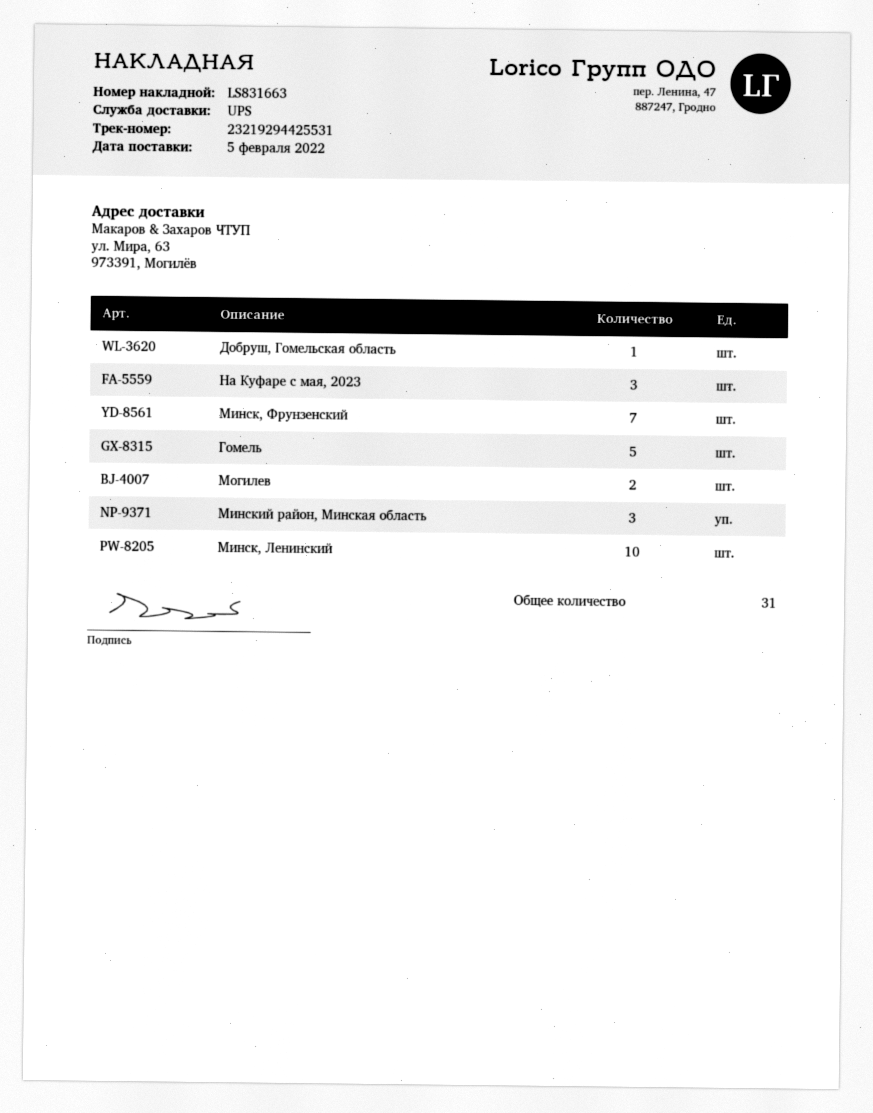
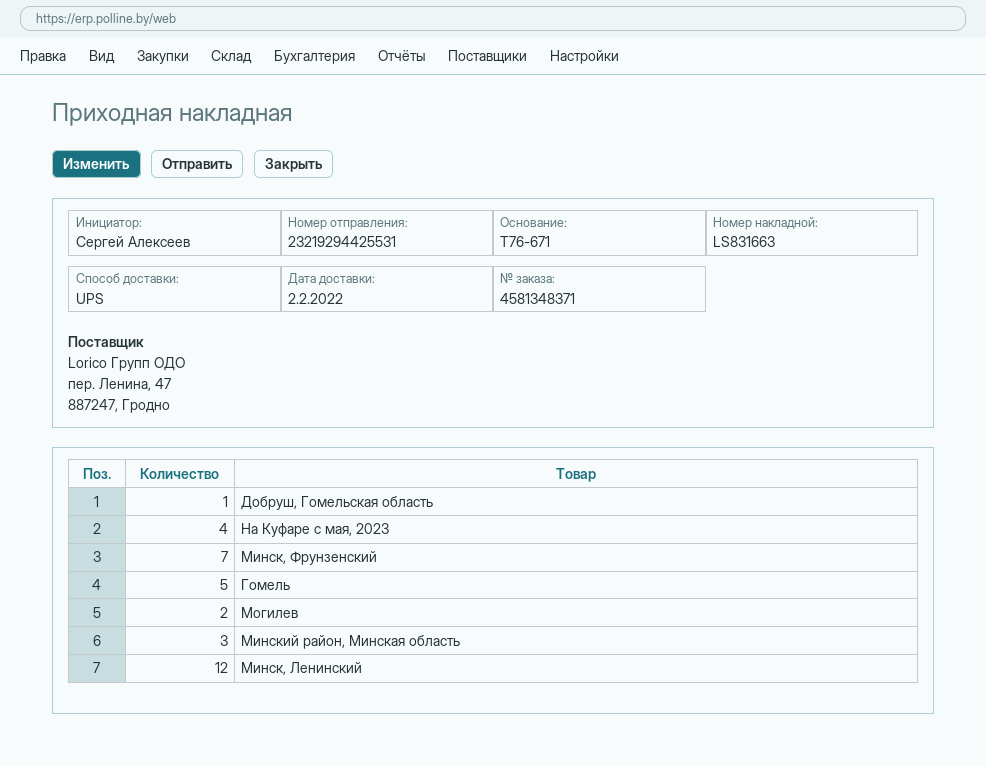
delivery date: 2022-02-05 -> 2022-02-02
На Куфаре с мая, 2023: 3 -> 4
Минск, Ленинский: 10 -> 12

